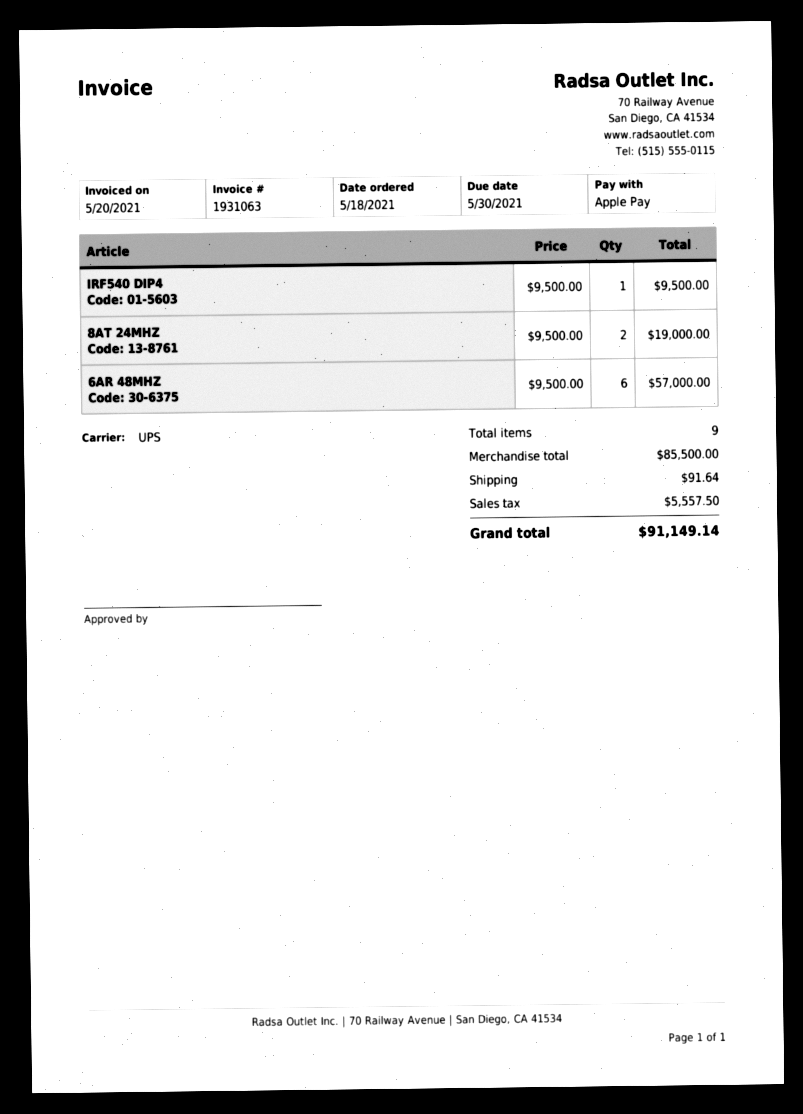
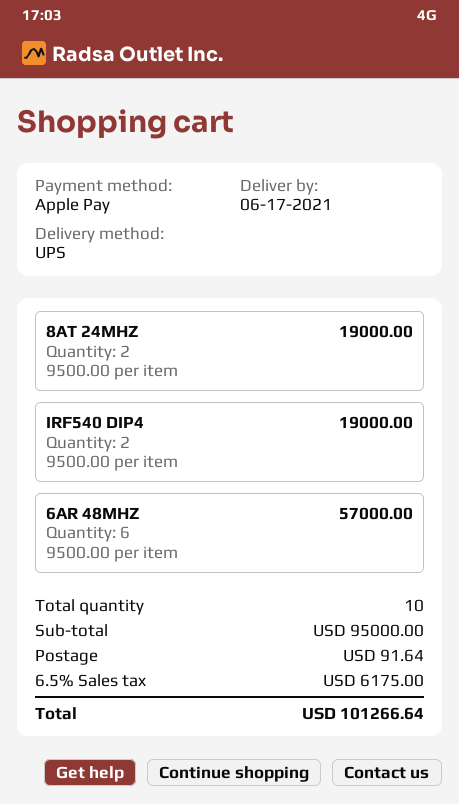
IRF540 DIP4: 1 x 9500.00 = 9500.00 -> 2 x 9500.00 = 19000.00
total quantity: 9 -> 10
subtotal: 85500.00 -> 95000.00
tax: 5557.50 -> 6175.00
total: 91149.14 -> 101266.64

